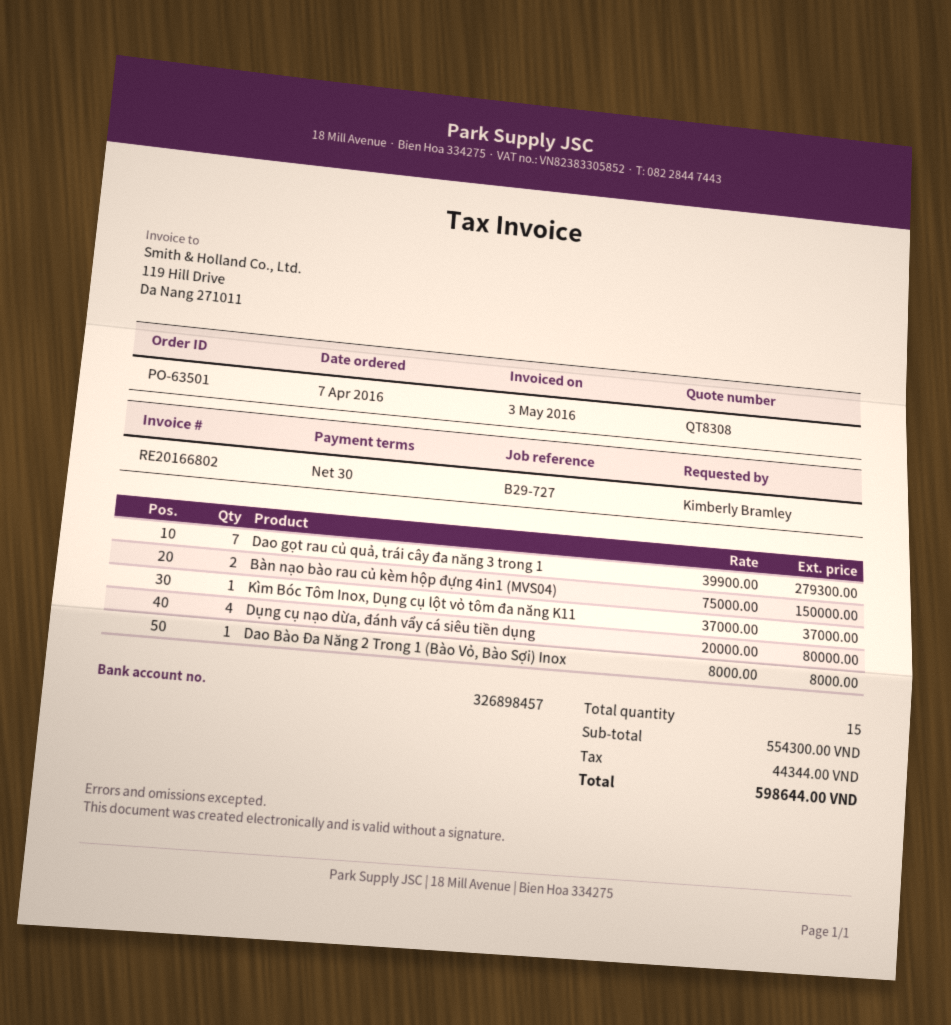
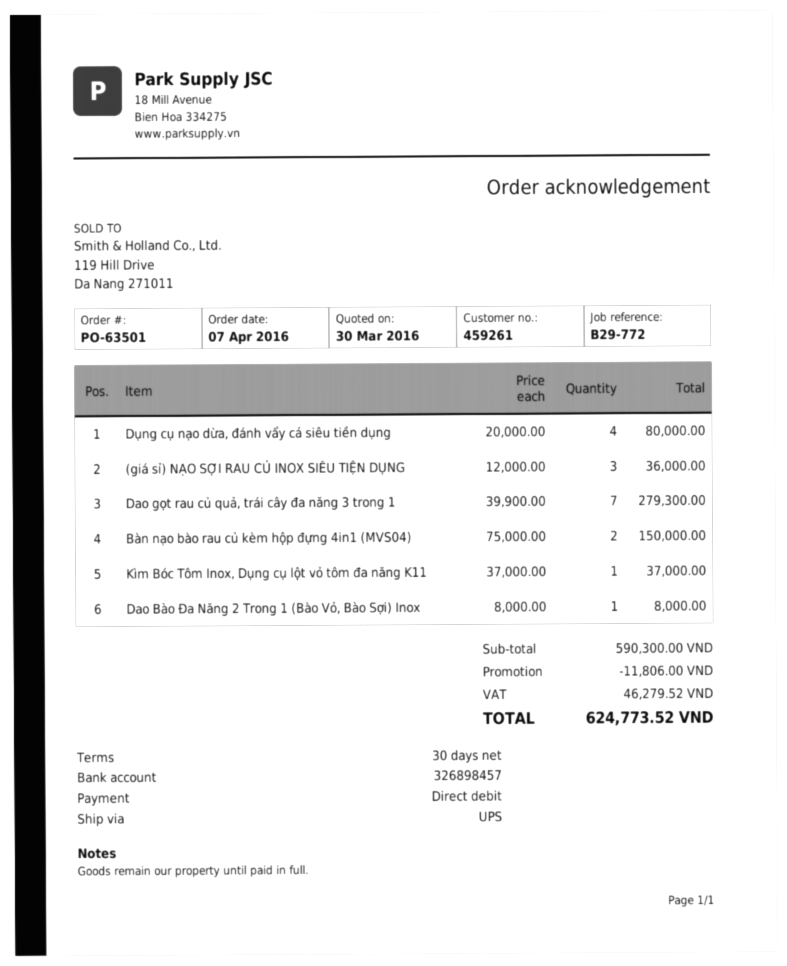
reference: B29-727 -> B29-772
(giá sỉ) NẠO SỢI RAU CỦ INOX SIÊU TIỆN DỤNG: none -> 3 x 12000.00 = 36000.00
subtotal: 554300.00 -> 590300.00
discount: none -> 11806.00
tax: 44344.00 -> 46279.52
total: 598644.00 -> 624773.52

